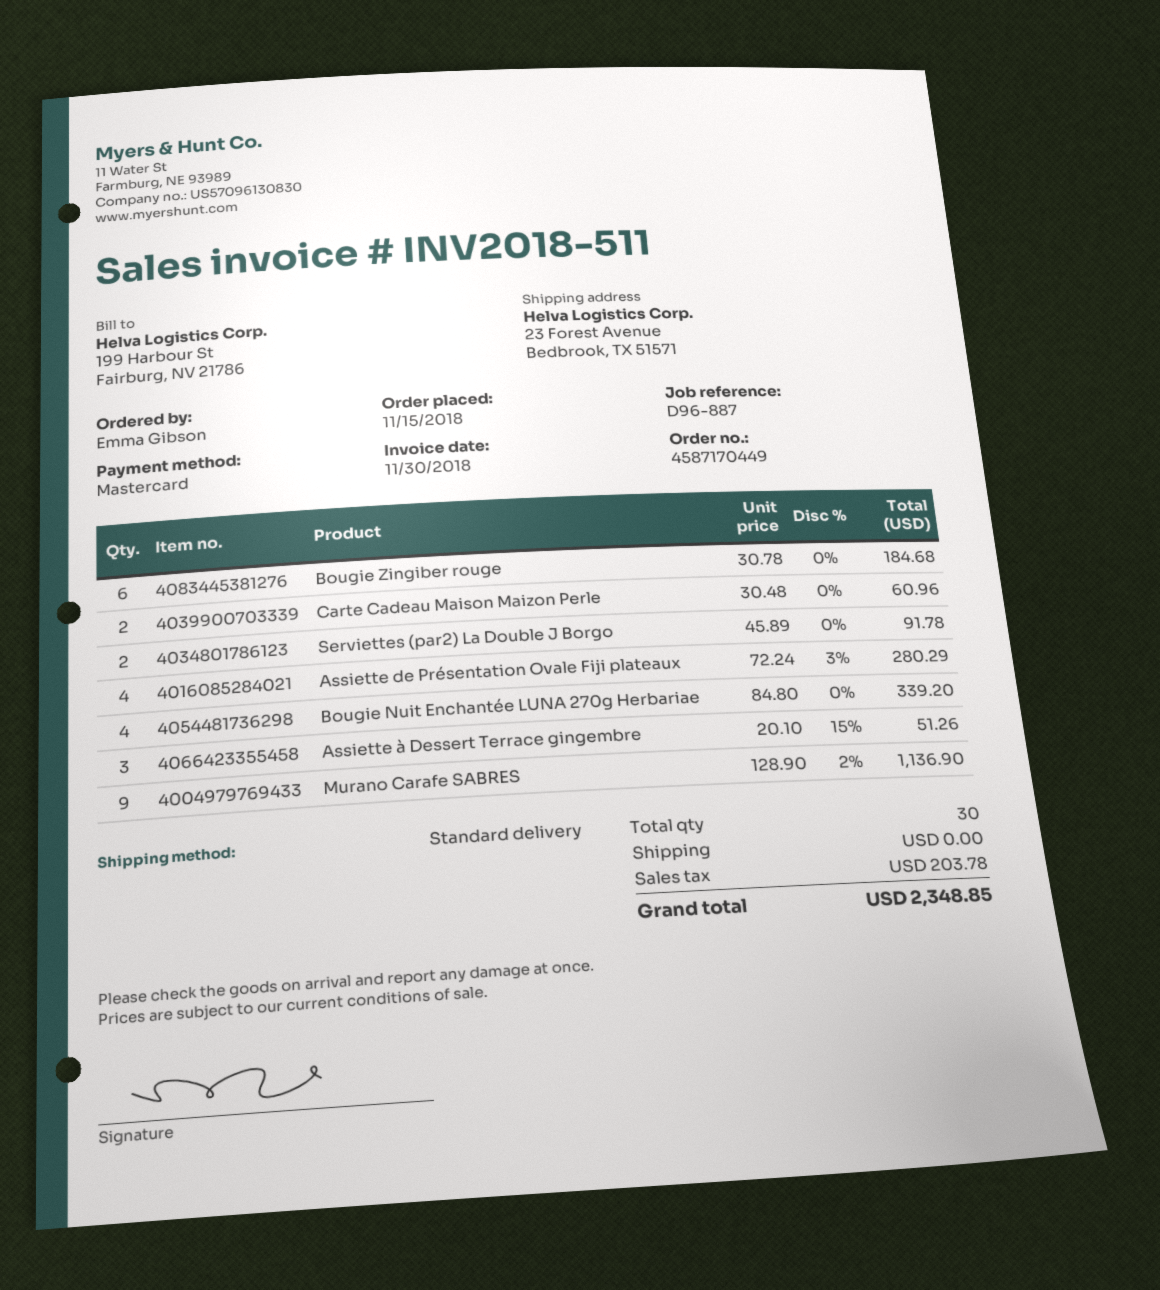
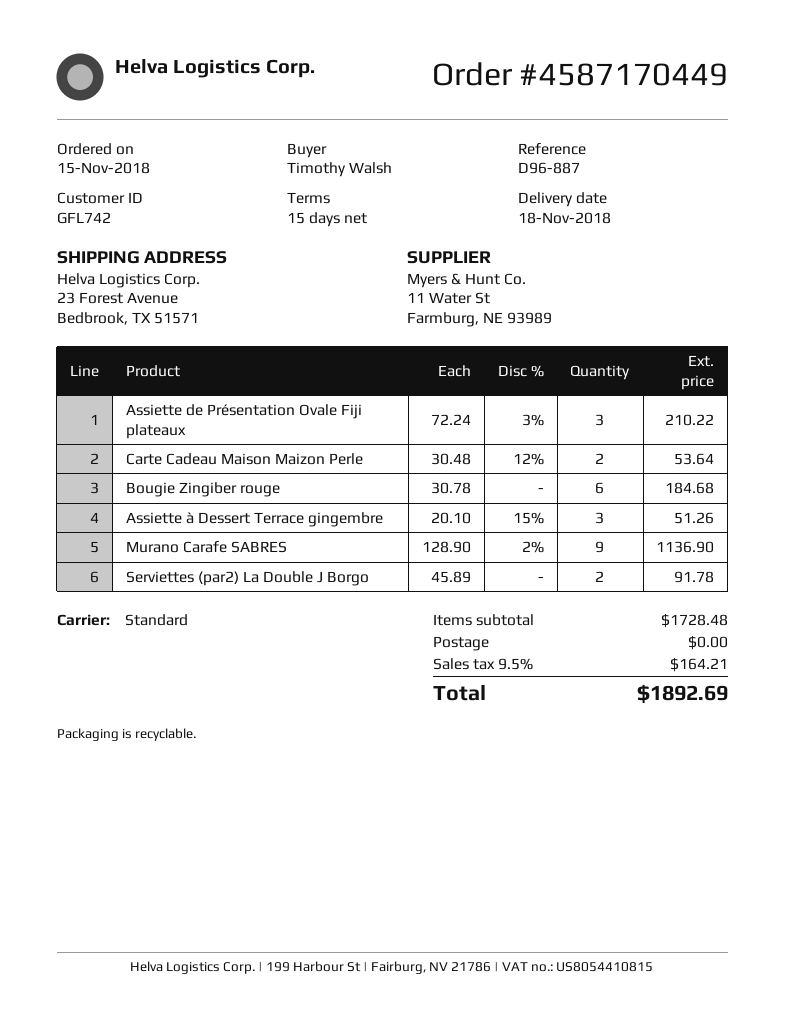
ordered by: Emma Gibson -> Timothy Walsh
Carte Cadeau Maison Maizon Perle: 2 x 30.48 = 60.96 -> 2 x 30.48 - 12% = 53.64
Assiette de Présentation Ovale Fiji plateaux: 4 x 72.24 - 3% = 280.29 -> 3 x 72.24 - 3% = 210.22
Bougie Nuit Enchantée LUNA 270g Herbariae: 4 x 84.80 = 339.20 -> none
tax: 203.78 -> 164.21
total: 2348.85 -> 1892.69

